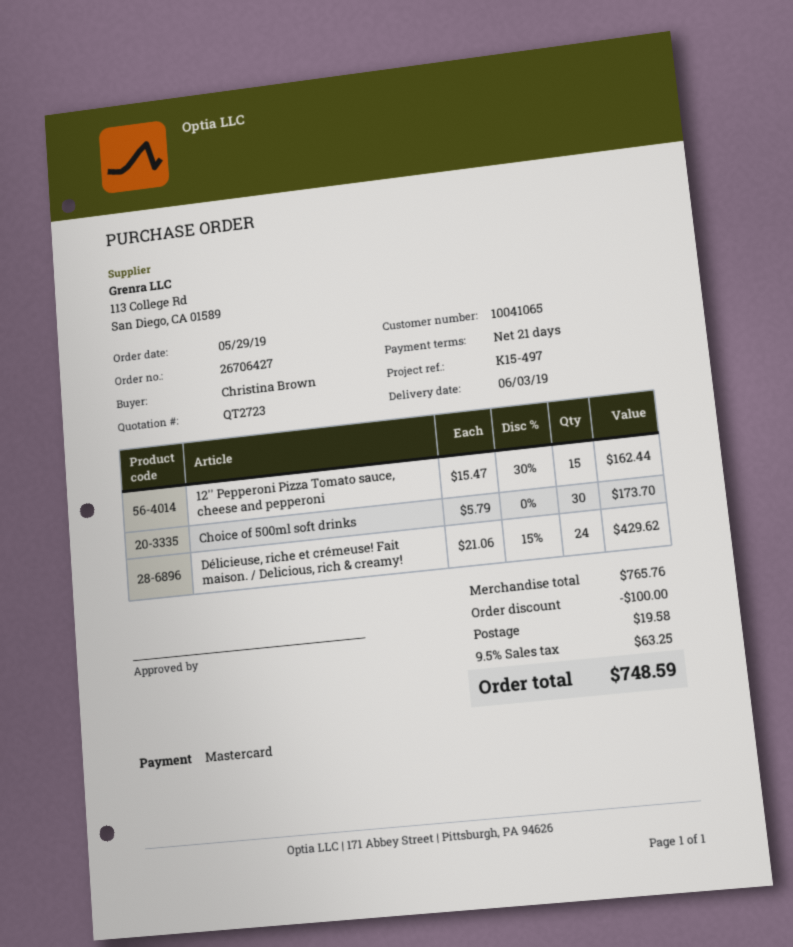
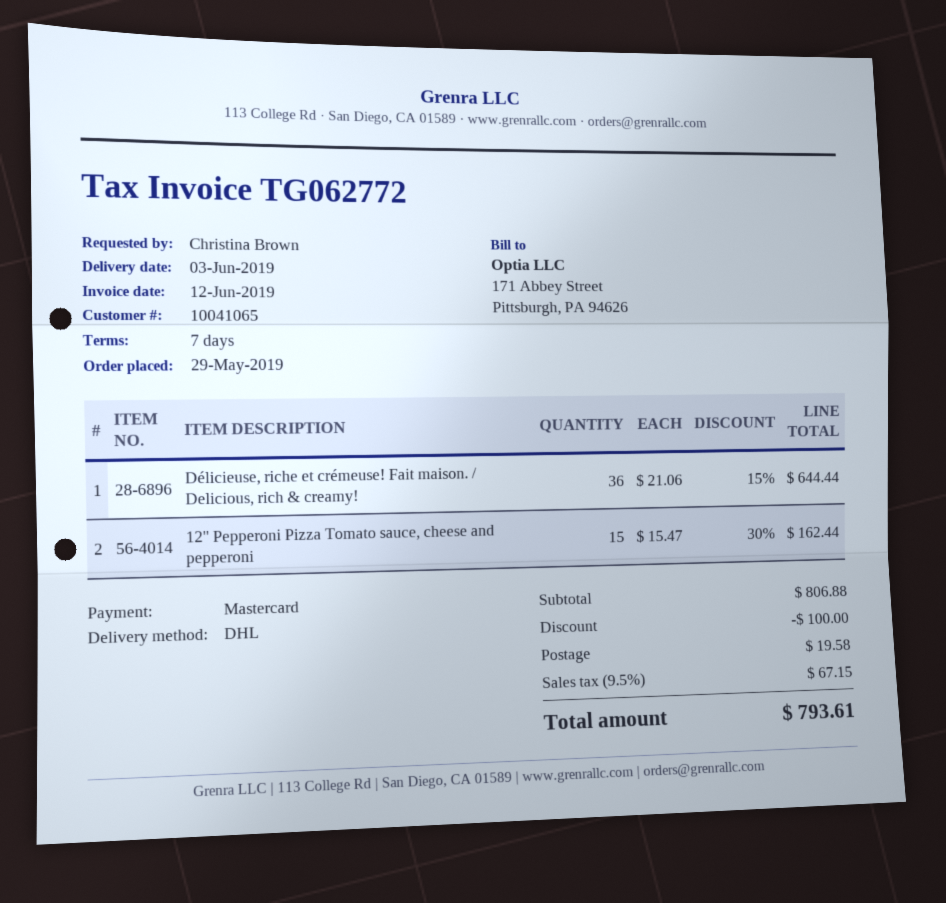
payment terms: 21 days -> 7 days
Choice of 500ml soft drinks: 30 x 5.79 = 173.70 -> none
Délicieuse, riche et crémeuse! Fait maison. / Delicious, rich & creamy!: 24 x 21.06 - 15% = 429.62 -> 36 x 21.06 - 15% = 644.44
subtotal: 765.76 -> 806.88
tax: 9.5% = 63.25 -> 9.5% = 67.15
total: 748.59 -> 793.61

